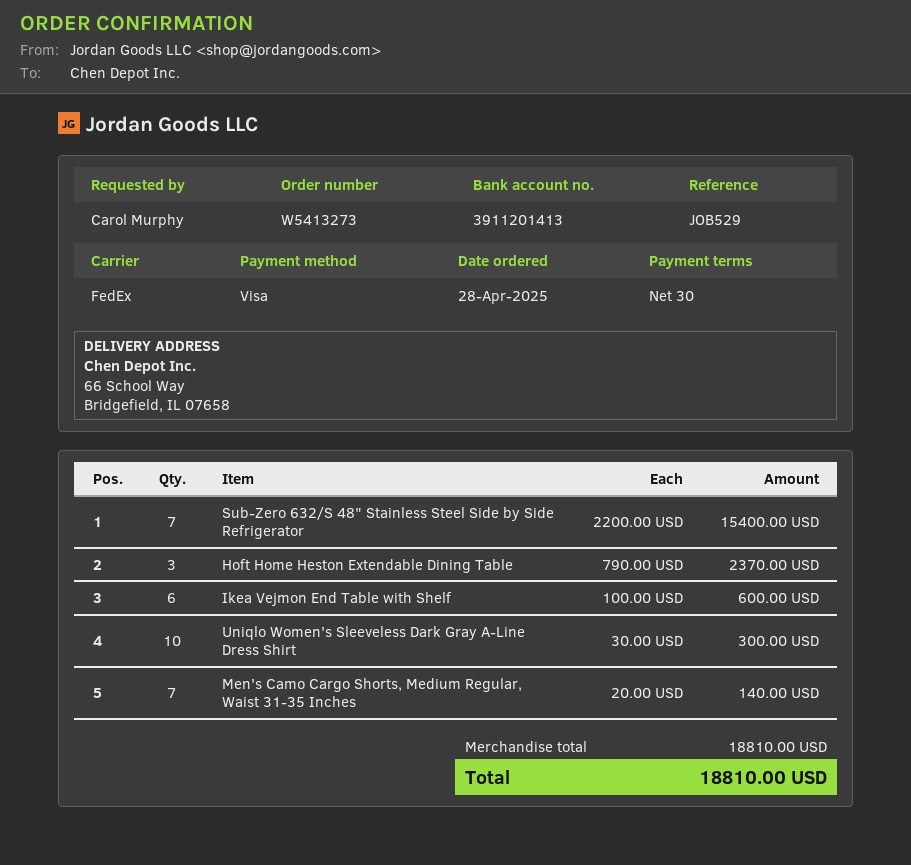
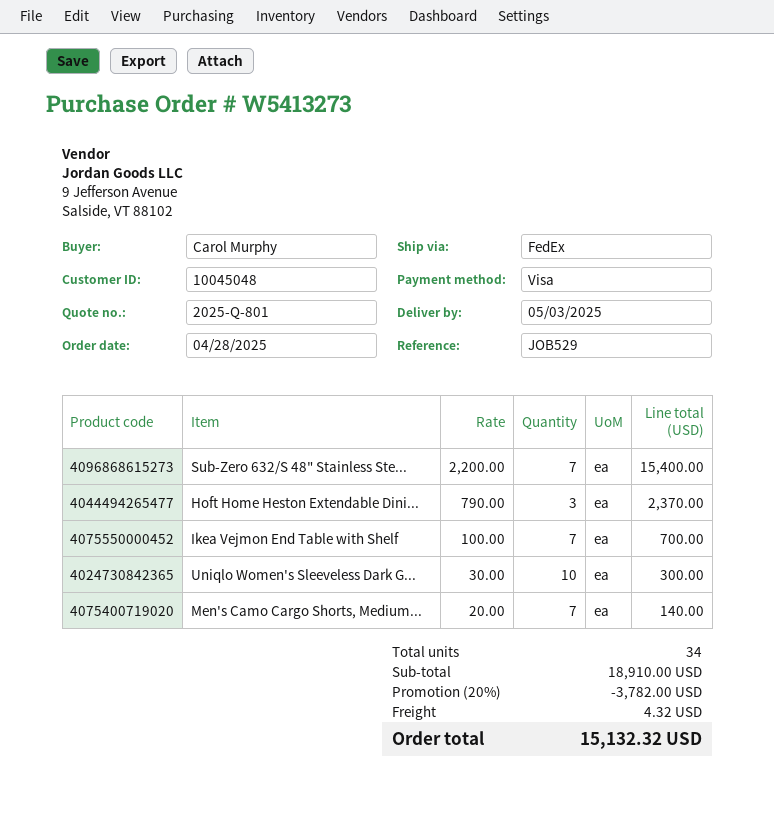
Ikea Vejmon End Table with Shelf: 6 x 100.00 = 600.00 -> 7 x 100.00 = 700.00
subtotal: 18810.00 -> 18910.00
discount: none -> 20% = 3782.00
shipping: none -> 4.32
total: 18810.00 -> 15132.32

